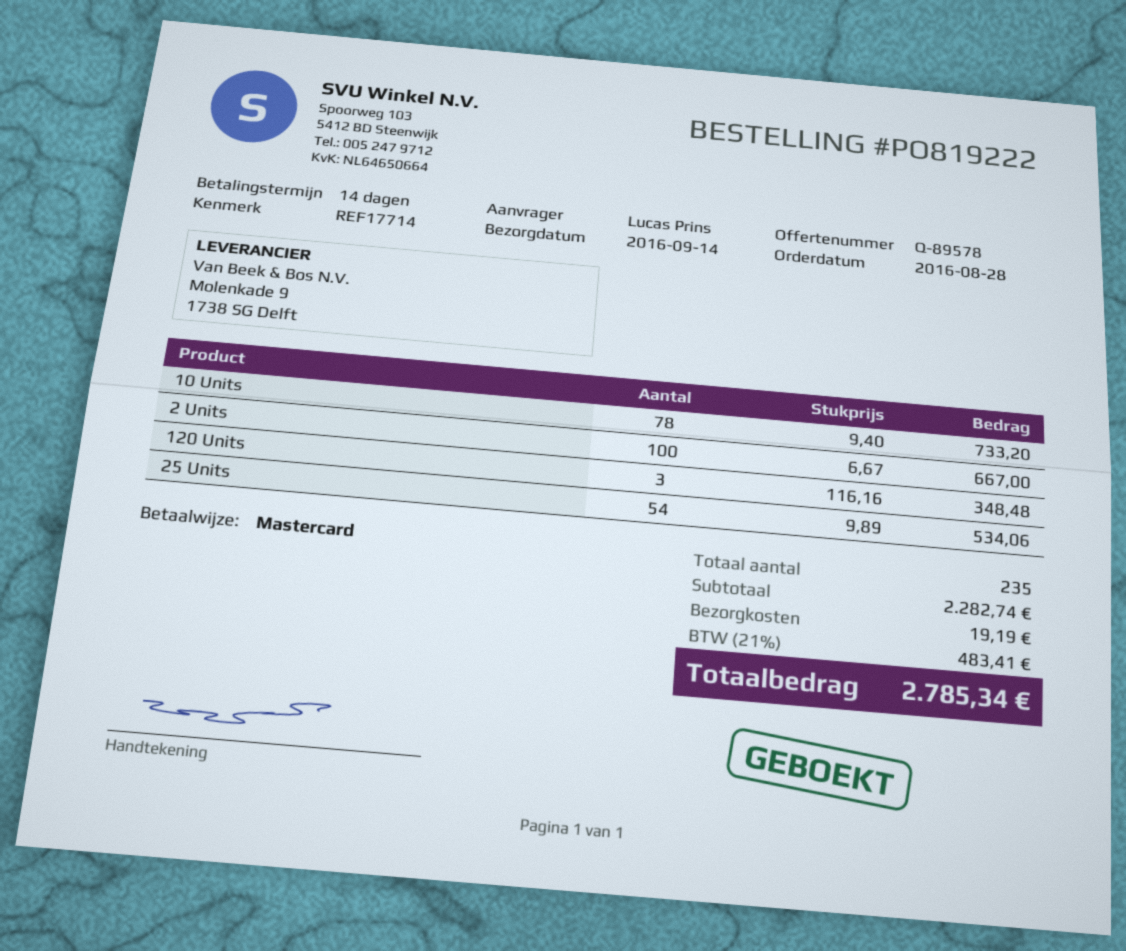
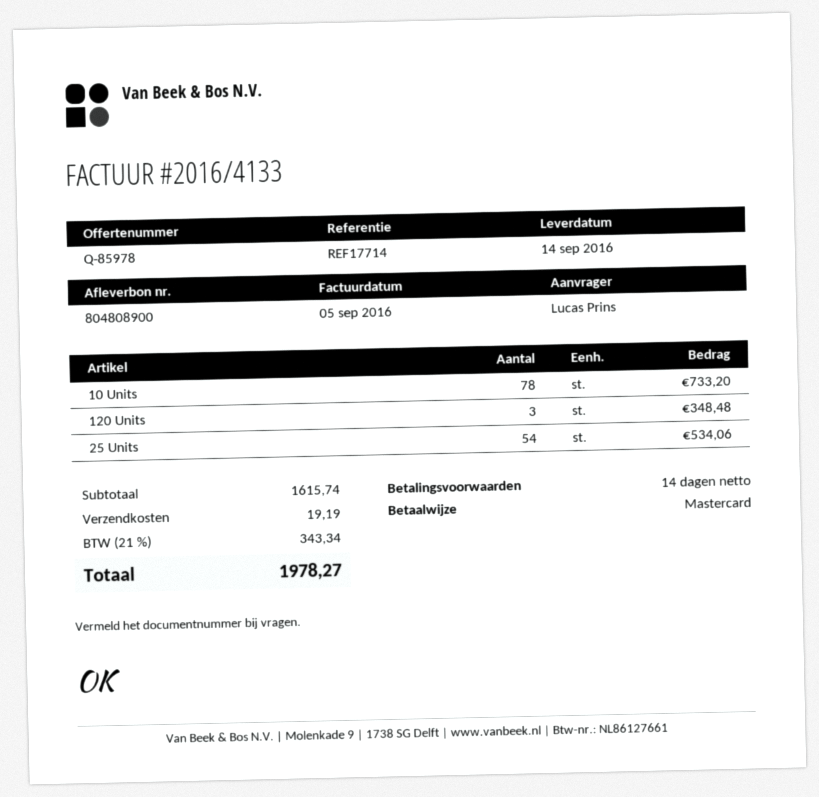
quote number: Q-89578 -> Q-85978
2 Units: 100 for 667.00 -> none
subtotal: 2282.74 -> 1615.74
tax: 21% = 483.41 -> 21% = 343.34
total: 2785.34 -> 1978.27

